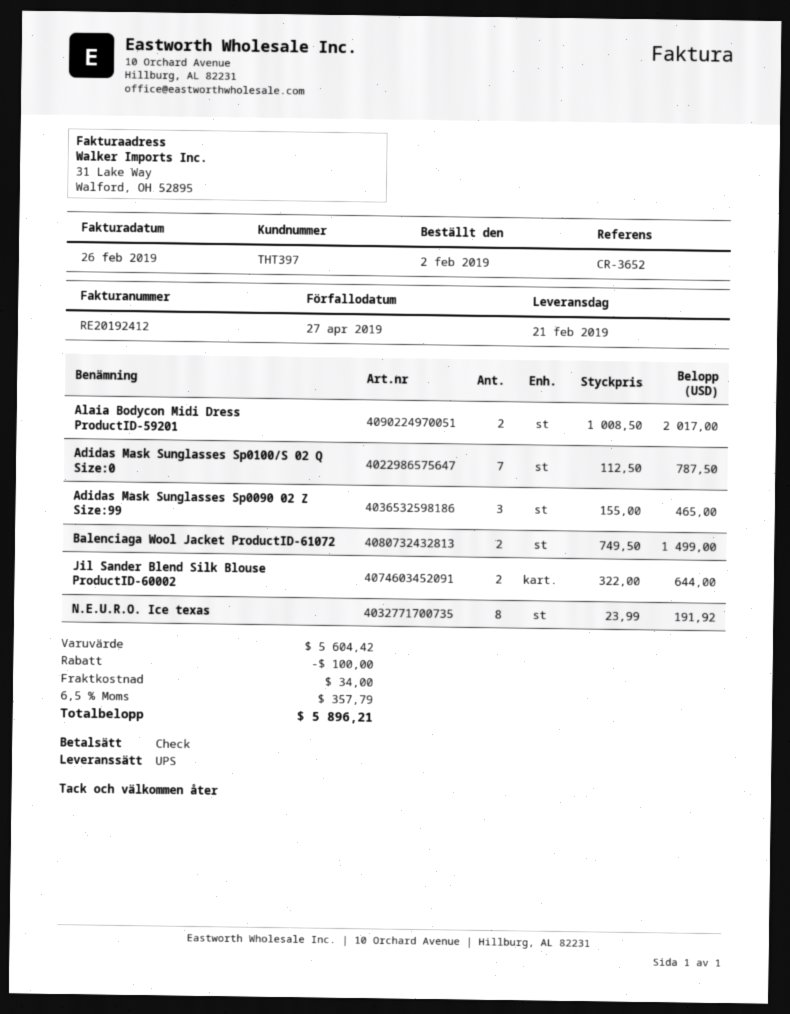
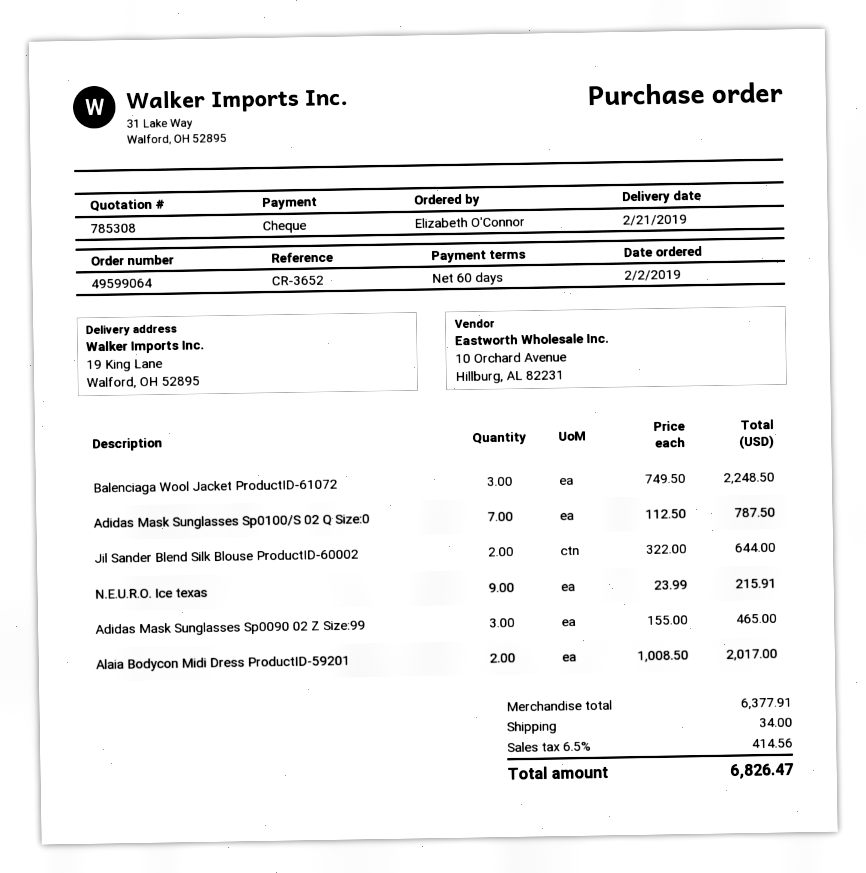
Balenciaga Wool Jacket ProductID-61072: 2 x 749.50 = 1499.00 -> 3 x 749.50 = 2248.50
N.E.U.R.O. Ice texas: 8 x 23.99 = 191.92 -> 9 x 23.99 = 215.91
subtotal: 5604.42 -> 6377.91
discount: 100.00 -> none
tax: 6.5% = 357.79 -> 6.5% = 414.56
total: 5896.21 -> 6826.47

